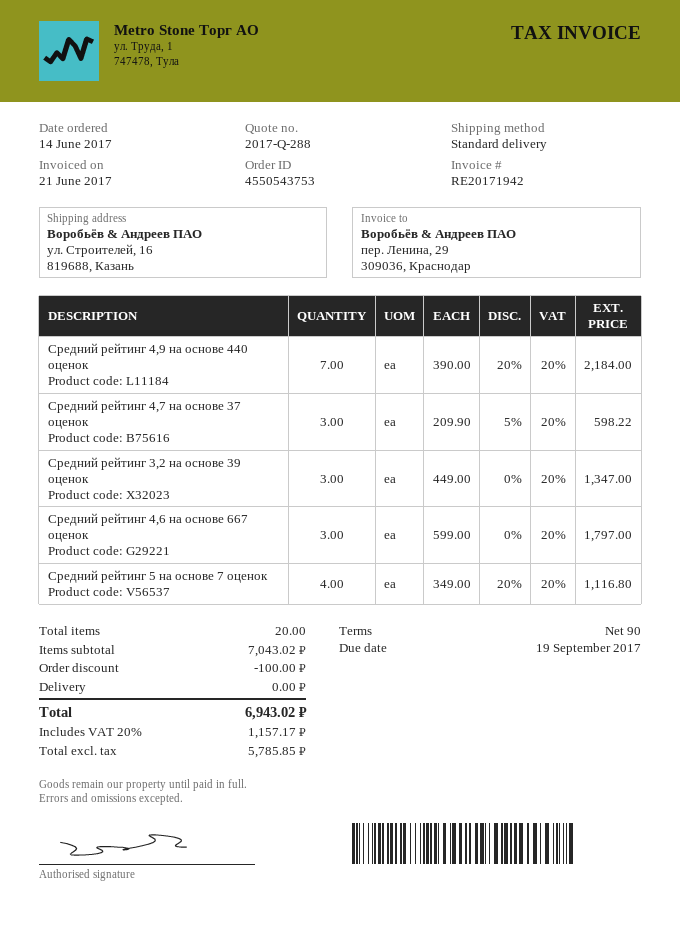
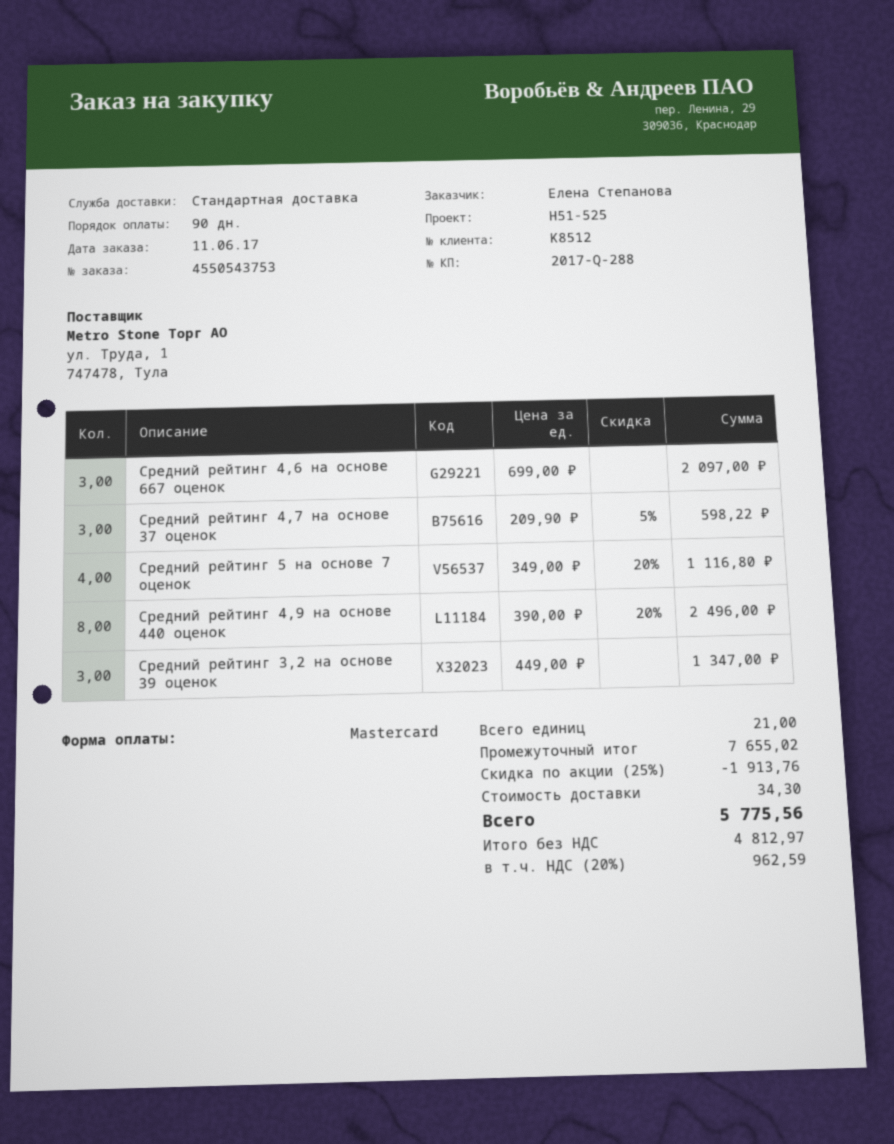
order date: 2017-06-14 -> 2017-06-11
Средний рейтинг 4,9 на основе 440 оценок: 7 x 390.00 - 20% = 2184.00 -> 8 x 390.00 - 20% = 2496.00
Средний рейтинг 4,6 на основе 667 оценок: 3 x 599.00 = 1797.00 -> 3 x 699.00 = 2097.00
total quantity: 20 -> 21
subtotal: 7043.02 -> 7655.02
discount: 100.00 -> 1913.76
shipping: 0.00 -> 34.30
net: 5785.85 -> 4812.97
tax: 20% = 1157.17 -> 20% = 962.59
total: 6943.02 -> 5775.56

